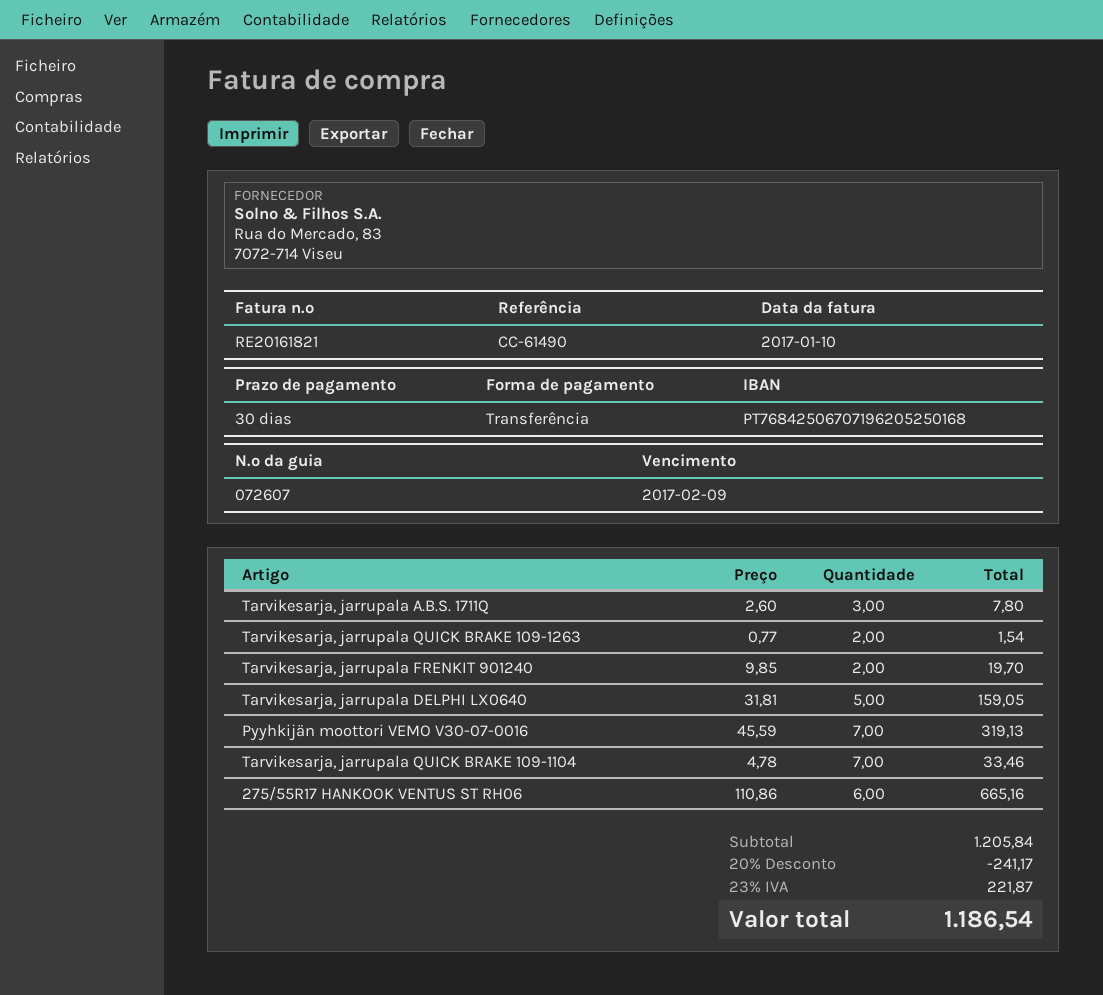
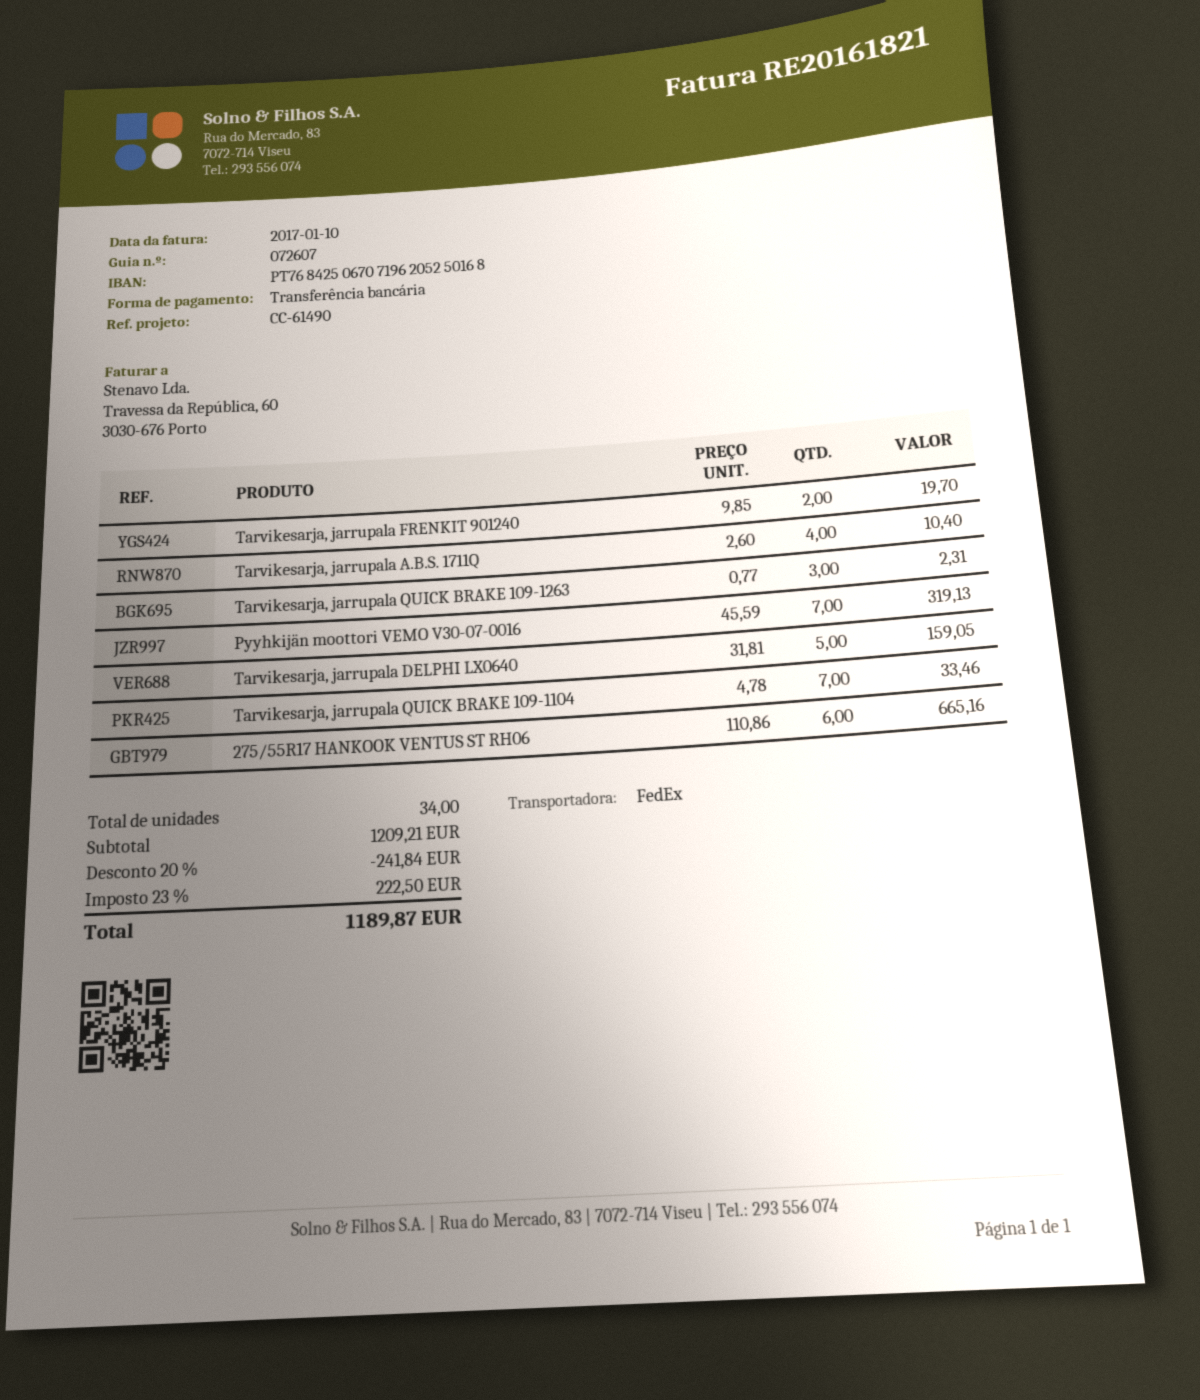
Tarvikesarja, jarrupala A.B.S. 1711Q: 3 x 2.60 = 7.80 -> 4 x 2.60 = 10.40
Tarvikesarja, jarrupala QUICK BRAKE 109-1263: 2 x 0.77 = 1.54 -> 3 x 0.77 = 2.31
subtotal: 1205.84 -> 1209.21
discount: 20% = 241.17 -> 20% = 241.84
tax: 23% = 221.87 -> 23% = 222.50
total: 1186.54 -> 1189.87

